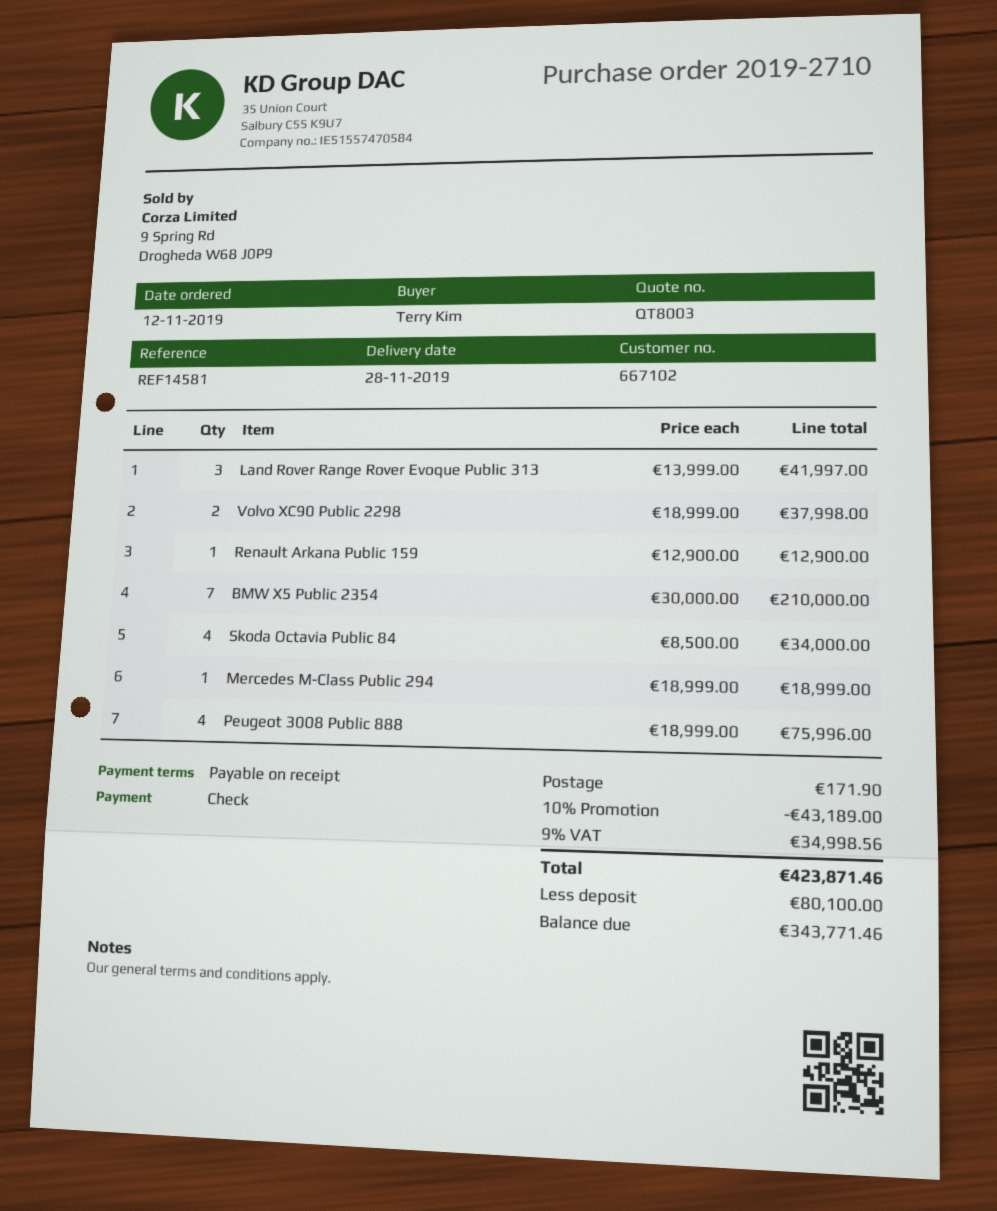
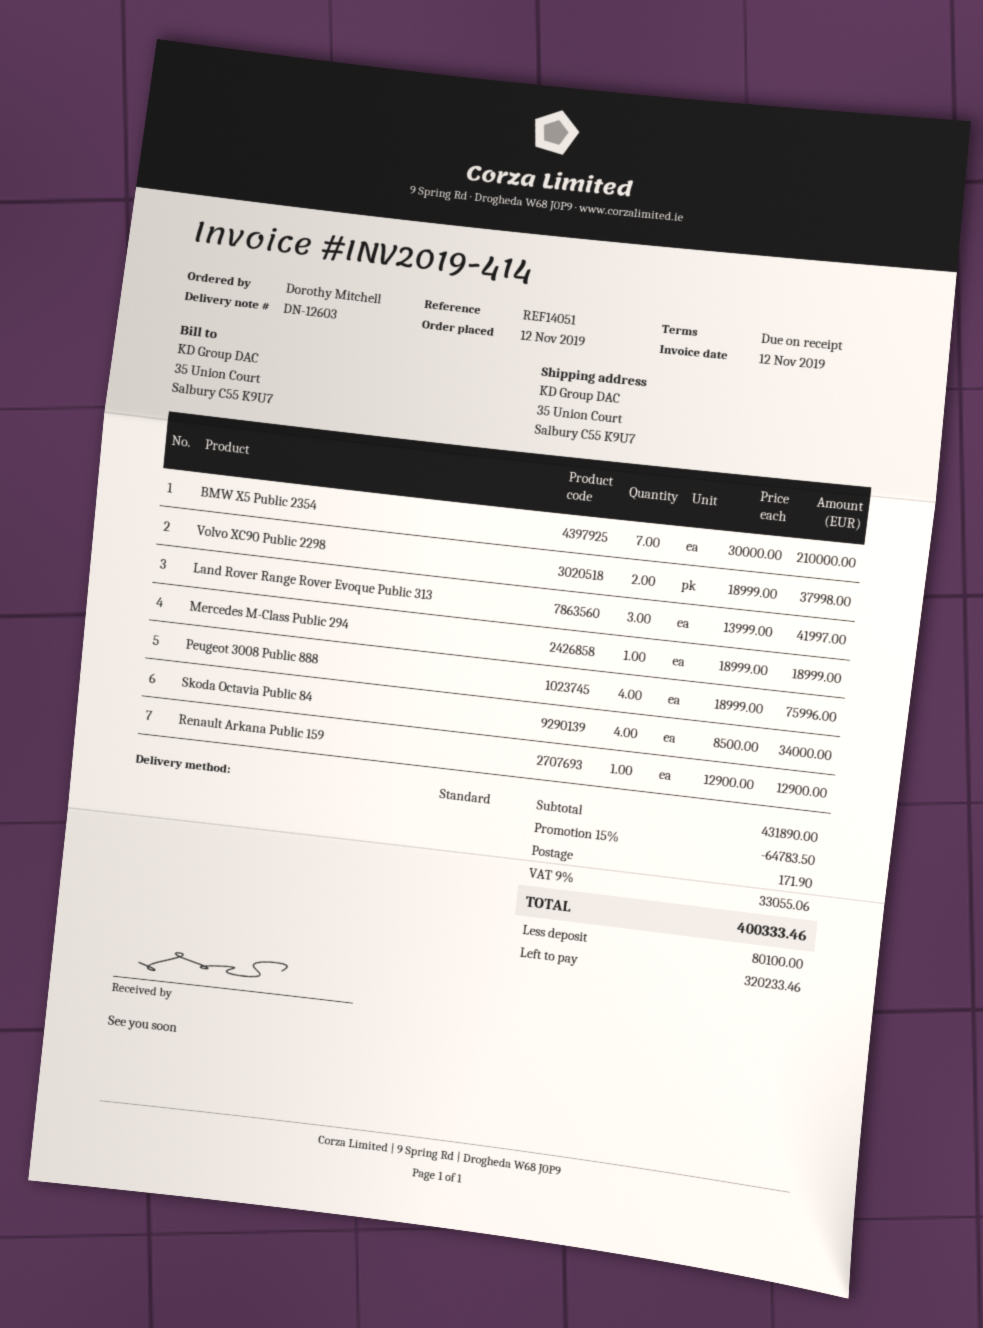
reference: REF14581 -> REF14051
ordered by: Terry Kim -> Dorothy Mitchell
discount: 10% = 43189.00 -> 15% = 64783.50
tax: 9% = 34998.56 -> 9% = 33055.06
total: 423871.46 -> 400333.46
balance: 343771.46 -> 320233.46

